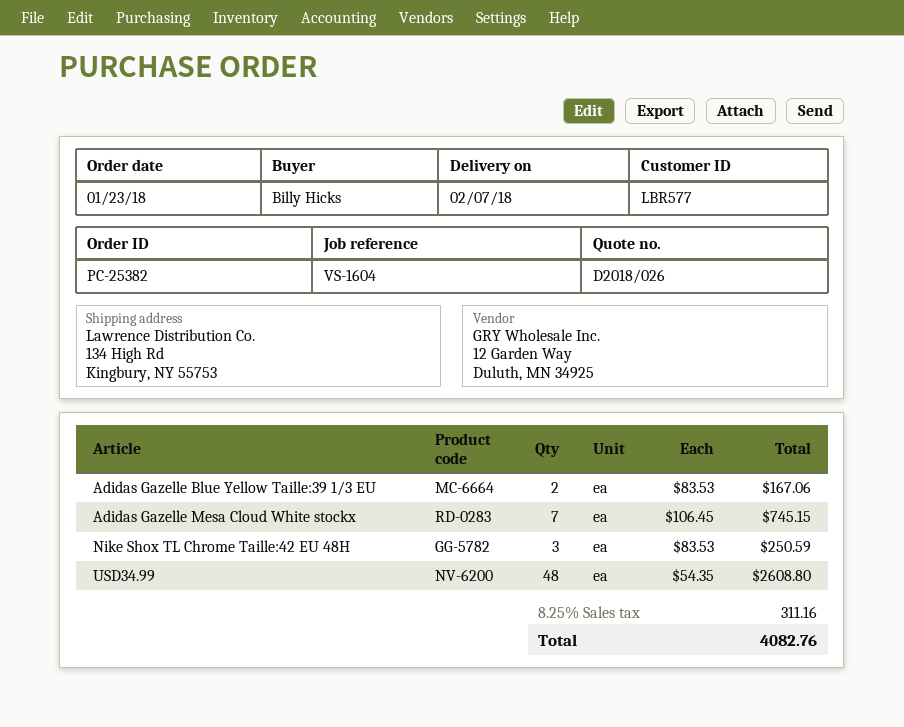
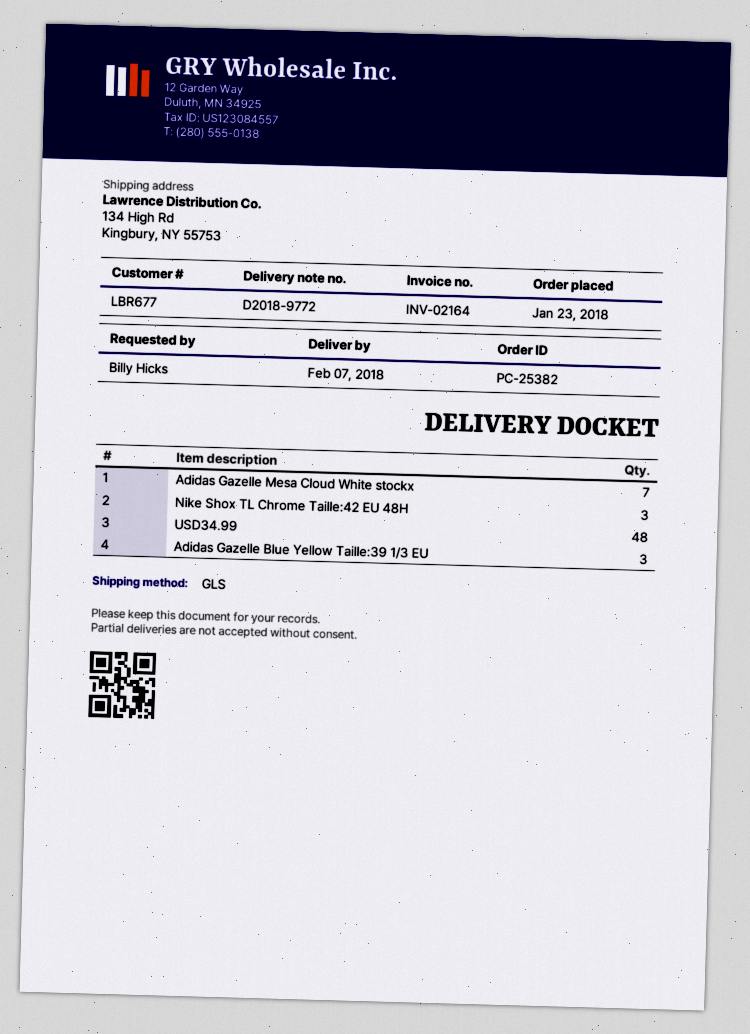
customer number: LBR577 -> LBR677
Adidas Gazelle Blue Yellow Taille:39 1/3 EU: 2 -> 3

